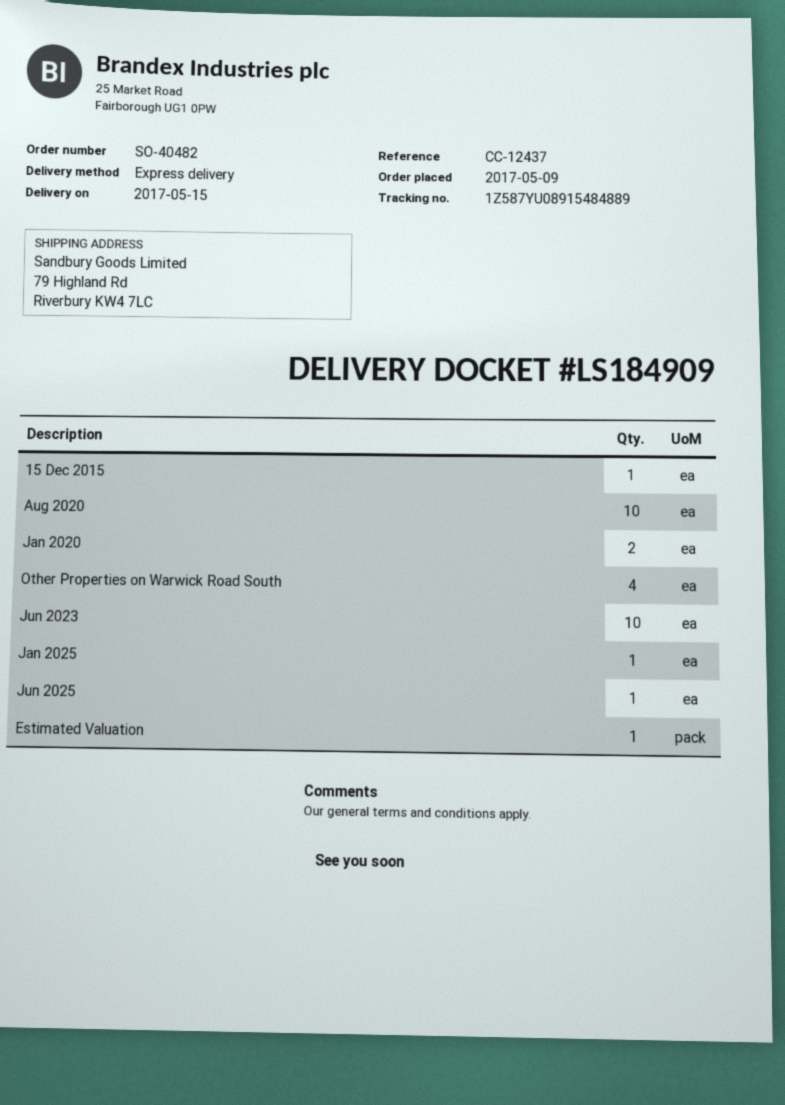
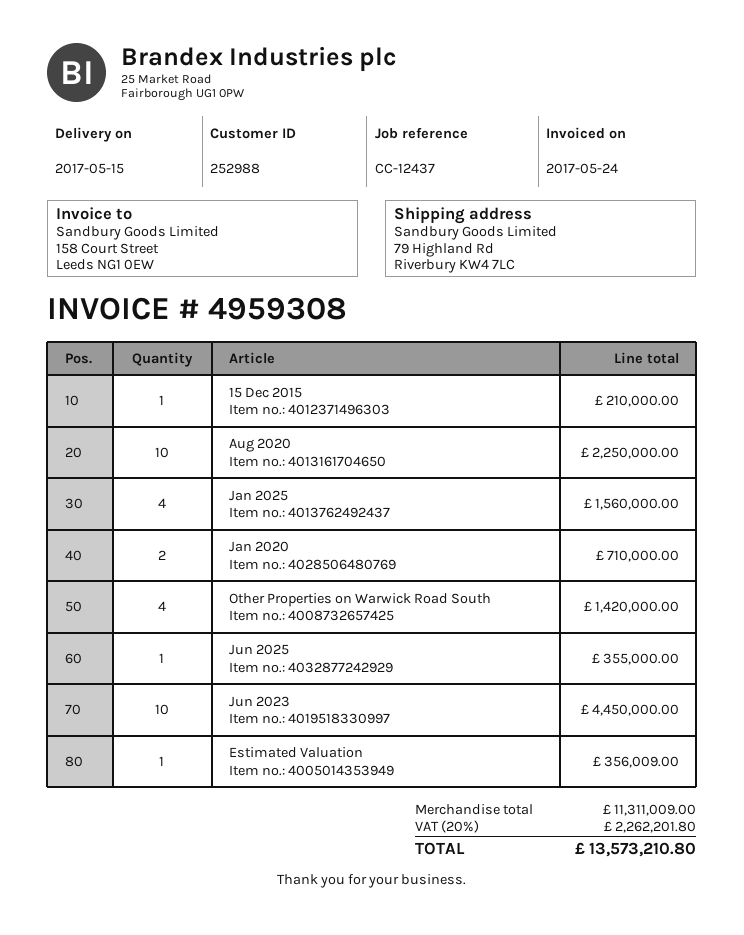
Jan 2025: 1 -> 4

